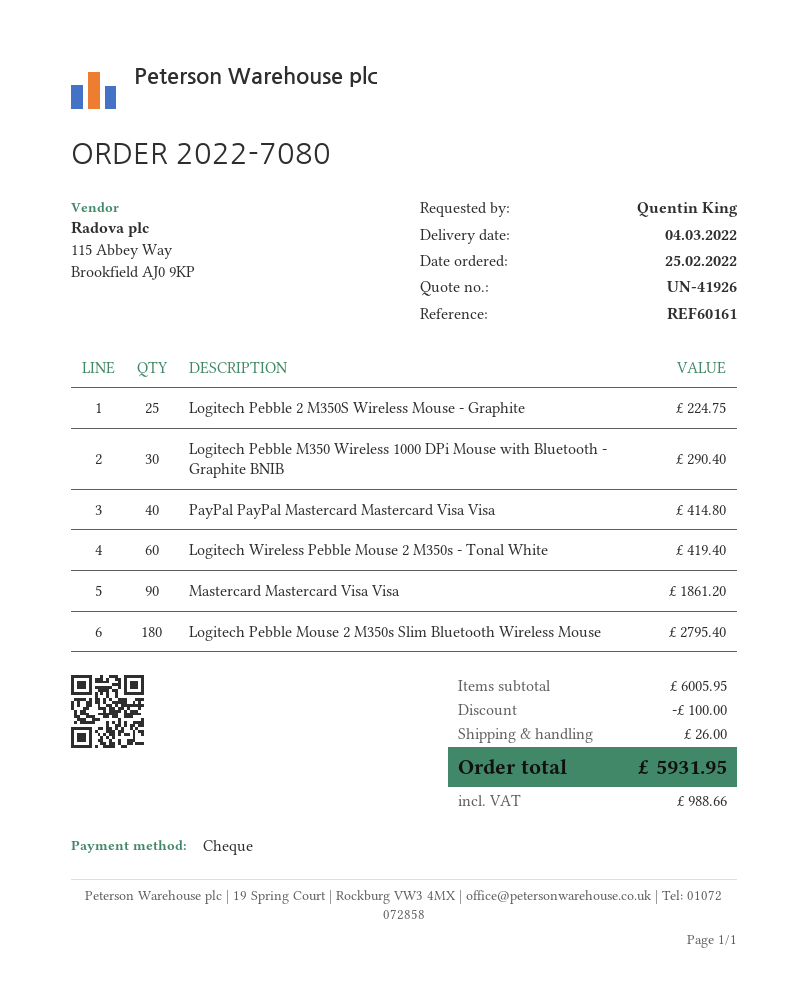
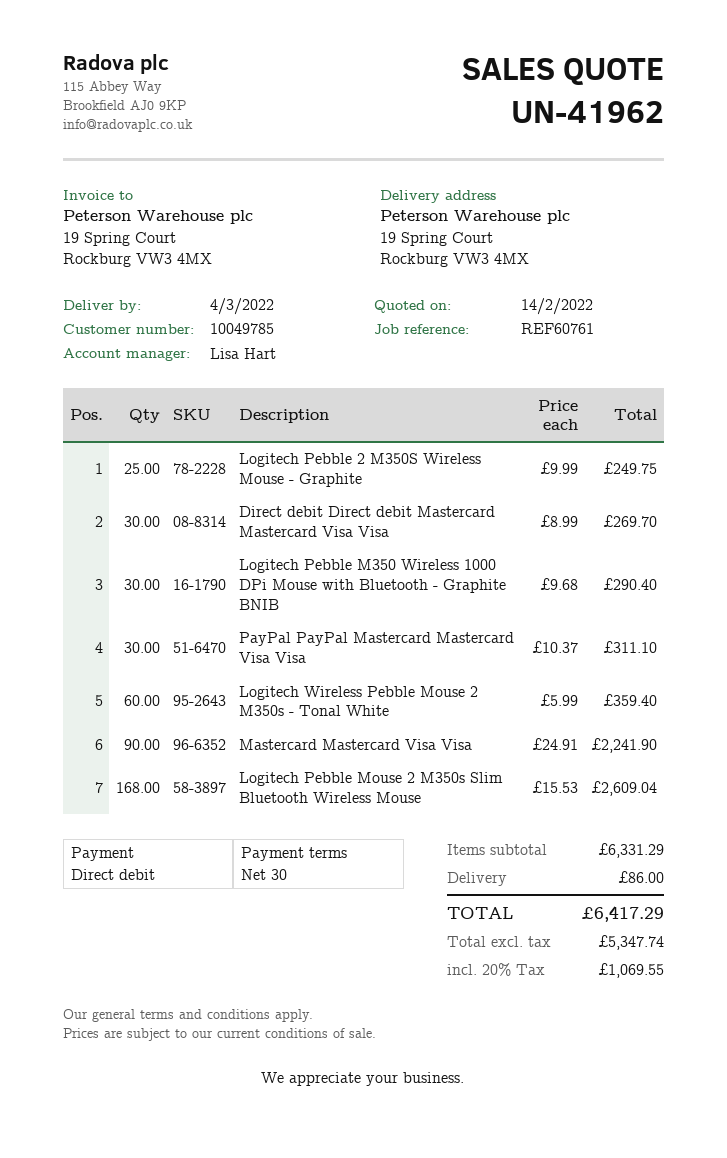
quote number: UN-41926 -> UN-41962
reference: REF60161 -> REF60761
payment method: cheque -> direct debit
Logitech Pebble 2 M350S Wireless Mouse - Graphite: 25 for 224.75 -> 25 for 249.75
PayPal PayPal Mastercard Mastercard Visa Visa: 40 for 414.80 -> 30 for 311.10
Logitech Wireless Pebble Mouse 2 M350s - Tonal White: 60 for 419.40 -> 60 for 359.40
Mastercard Mastercard Visa Visa: 90 for 1861.20 -> 90 for 2241.90
Logitech Pebble Mouse 2 M350s Slim Bluetooth Wireless Mouse: 180 for 2795.40 -> 168 for 2609.04
Direct debit Direct debit Mastercard Mastercard Visa Visa: none -> 30 for 269.70
subtotal: 6005.95 -> 6331.29
discount: 100.00 -> none
shipping: 26.00 -> 86.00
tax: 988.66 -> 1069.55
total: 5931.95 -> 6417.29

